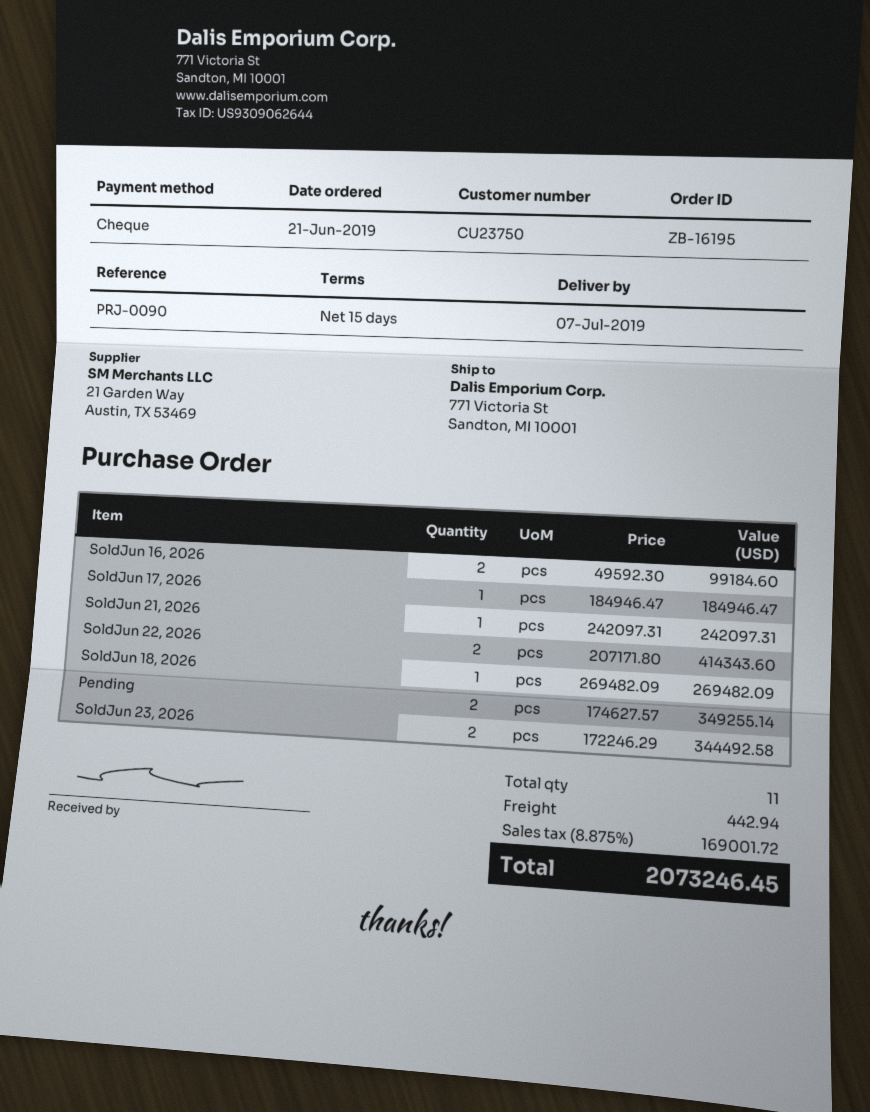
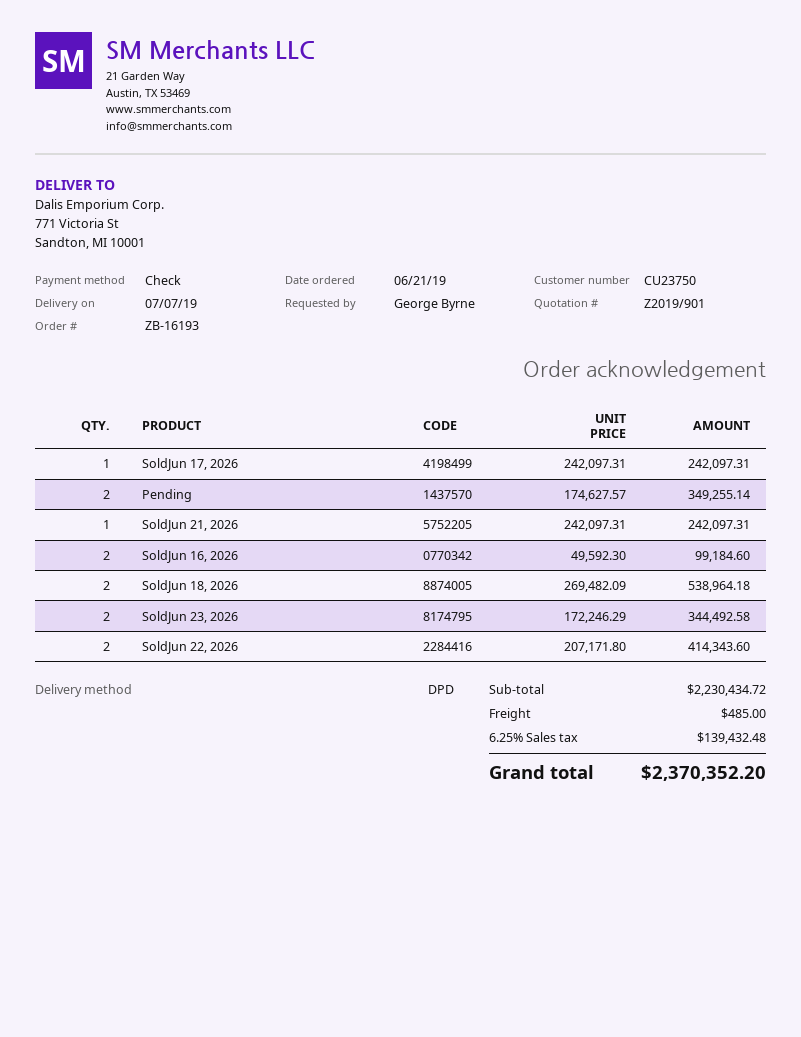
order number: ZB-16195 -> ZB-16193
SoldJun 17, 2026: 1 x 184946.47 = 184946.47 -> 1 x 242097.31 = 242097.31
SoldJun 18, 2026: 1 x 269482.09 = 269482.09 -> 2 x 269482.09 = 538964.18
shipping: 442.94 -> 485.00
tax: 8.875% = 169001.72 -> 6.25% = 139432.48
total: 2073246.45 -> 2370352.20

